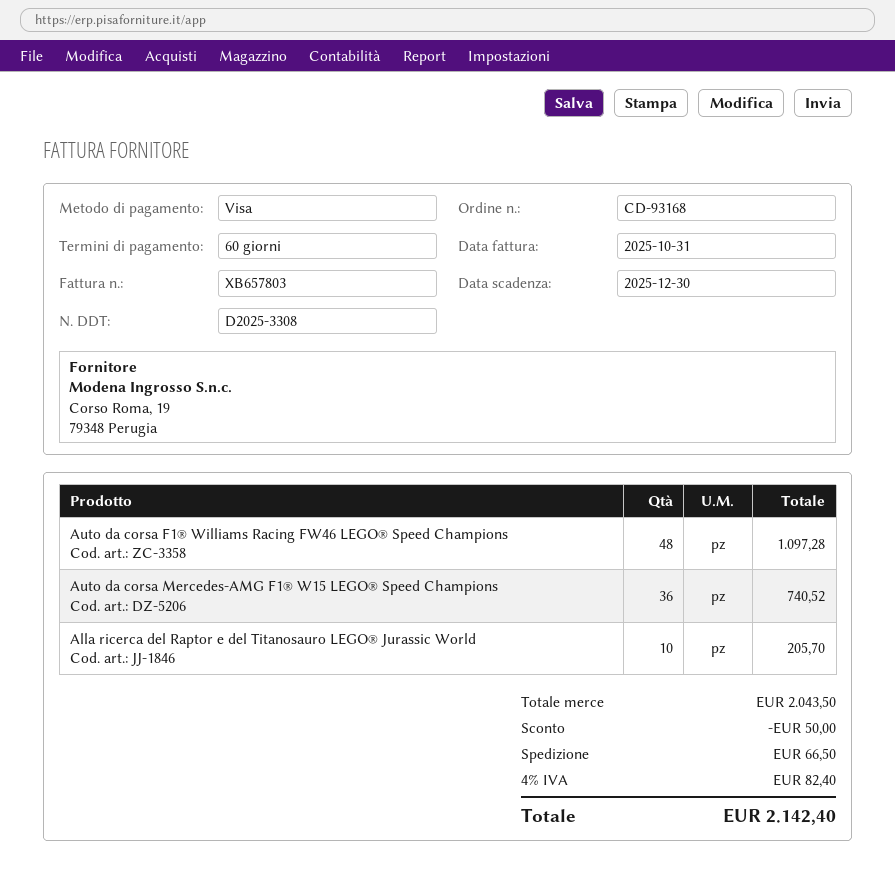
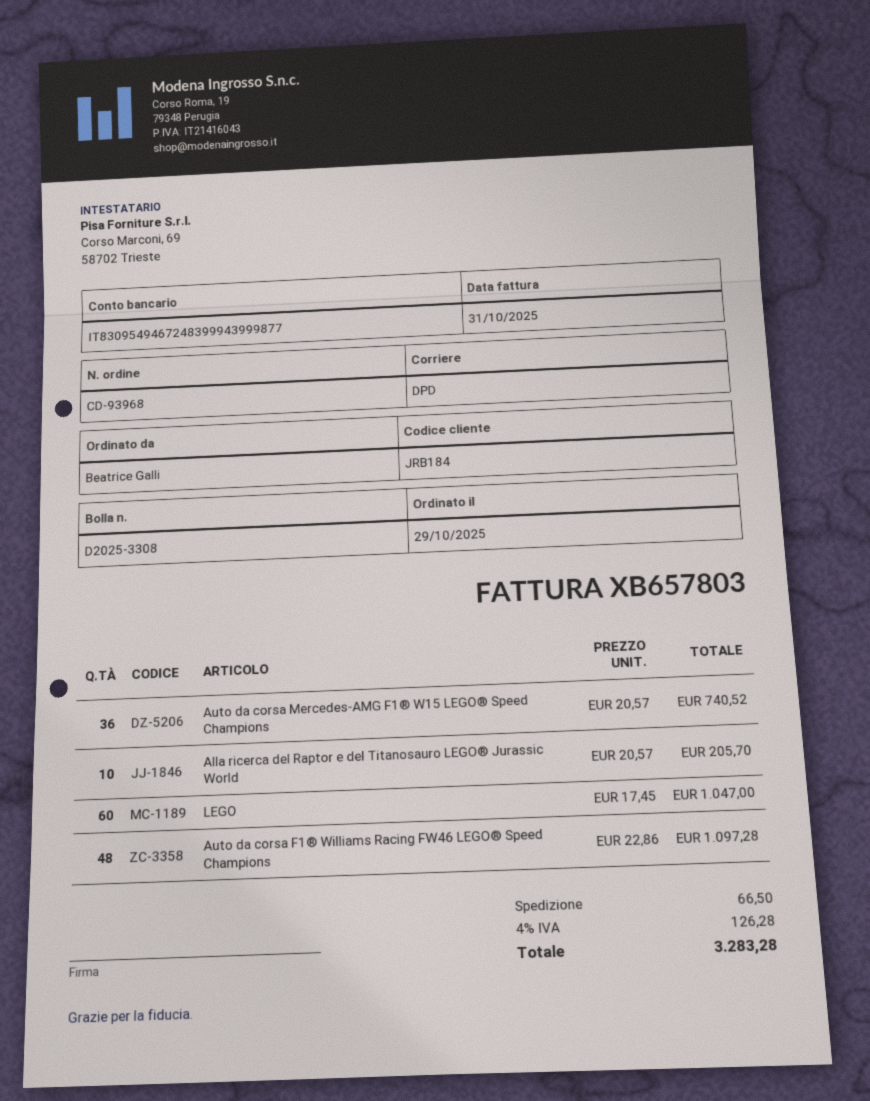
order number: CD-93168 -> CD-93968
LEGO: none -> 60 for 1047.00
discount: 50.00 -> none
tax: 4% = 82.40 -> 4% = 126.28
total: 2142.40 -> 3283.28

